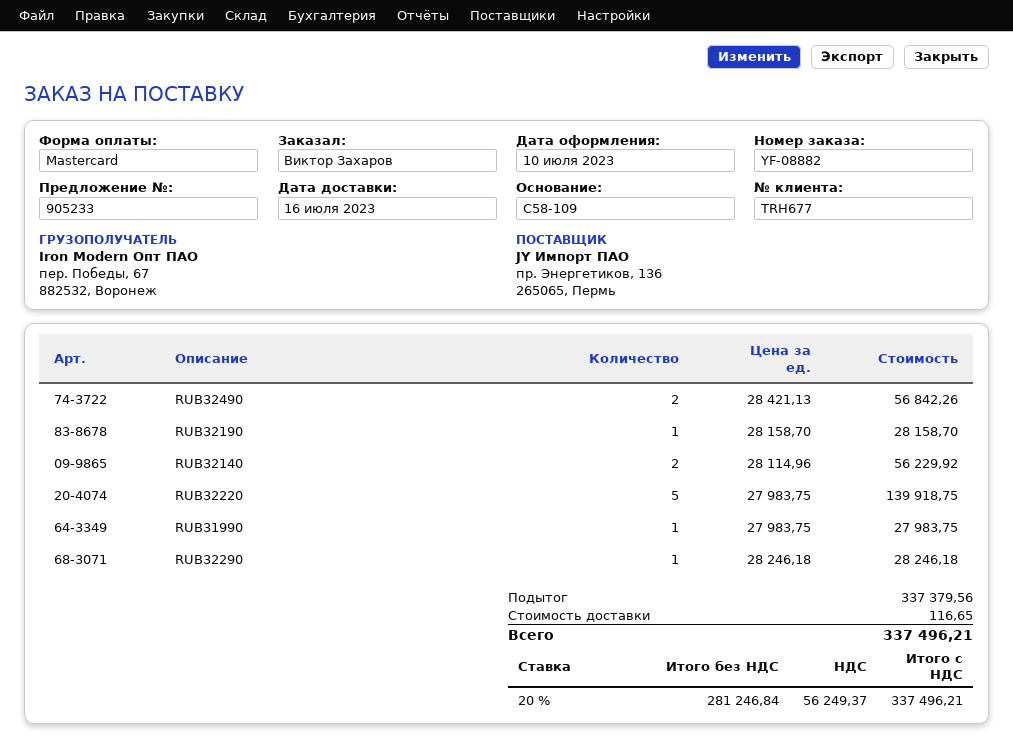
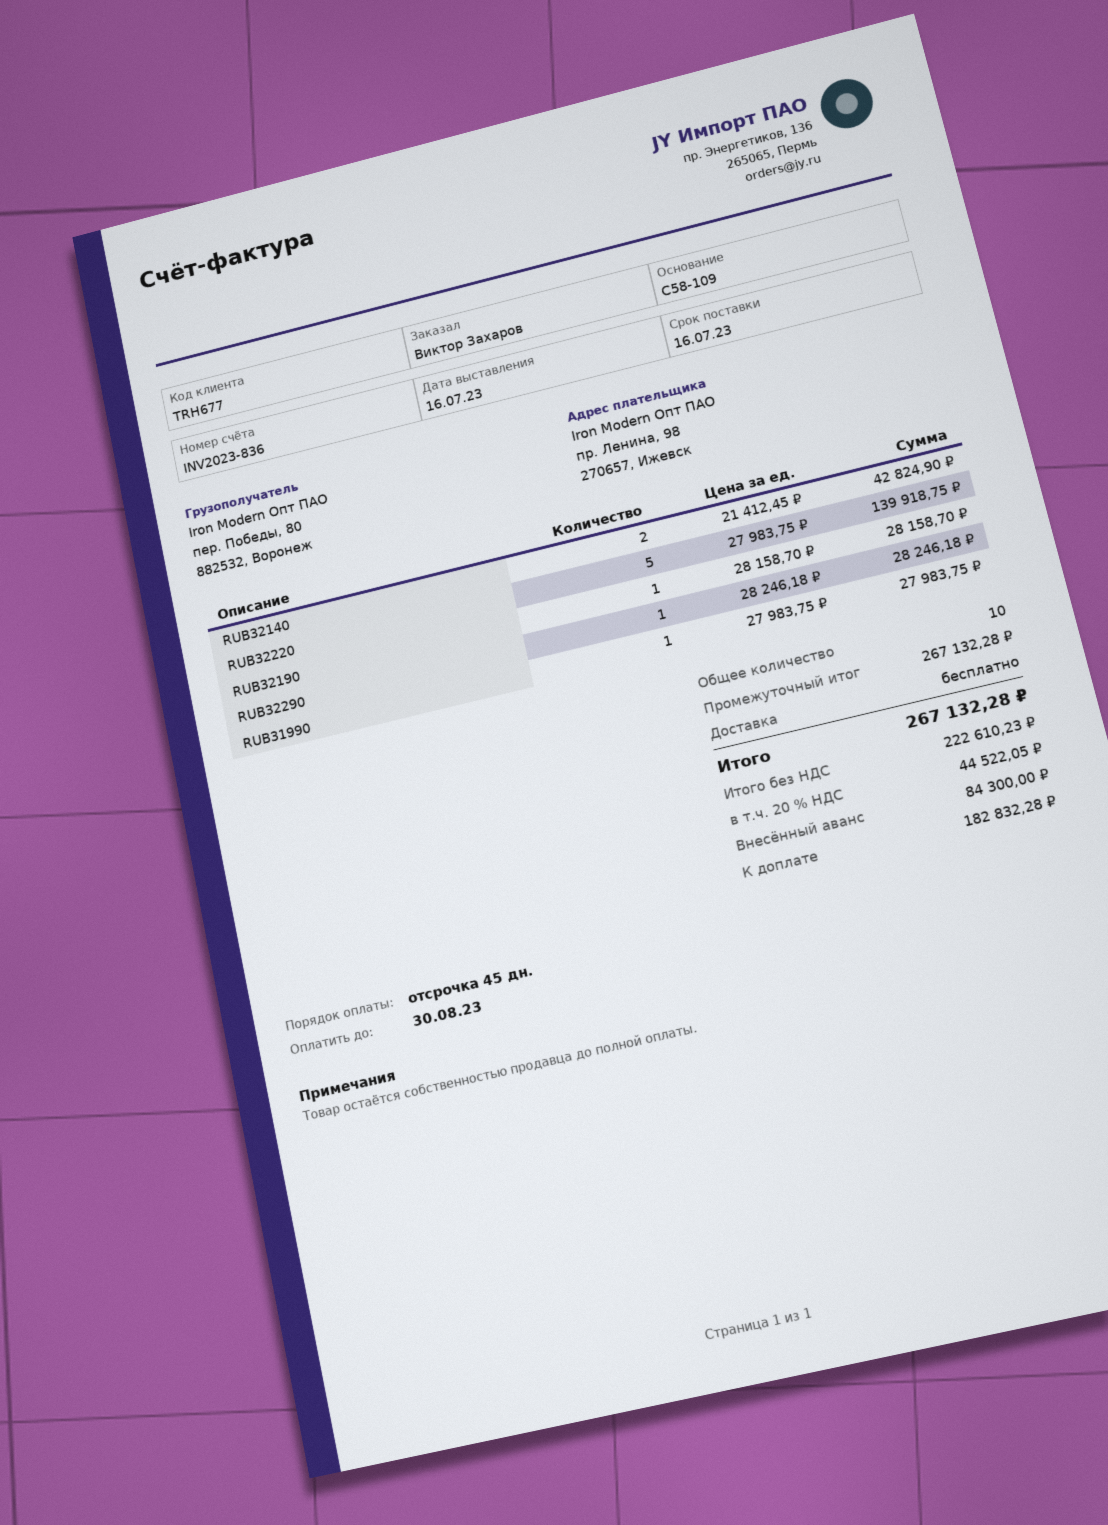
ship to: пер. Победы, 67, 882532, Воронеж -> пер. Победы, 80, 882532, Воронеж
RUB32490: 2 x 28421.13 = 56842.26 -> none
RUB32140: 2 x 28114.96 = 56229.92 -> 2 x 21412.45 = 42824.90
subtotal: 337379.56 -> 267132.28
shipping: 116.65 -> 0.00
net: 281246.84 -> 222610.23
tax: 20% = 56249.37 -> 20% = 44522.05
total: 337496.21 -> 267132.28

